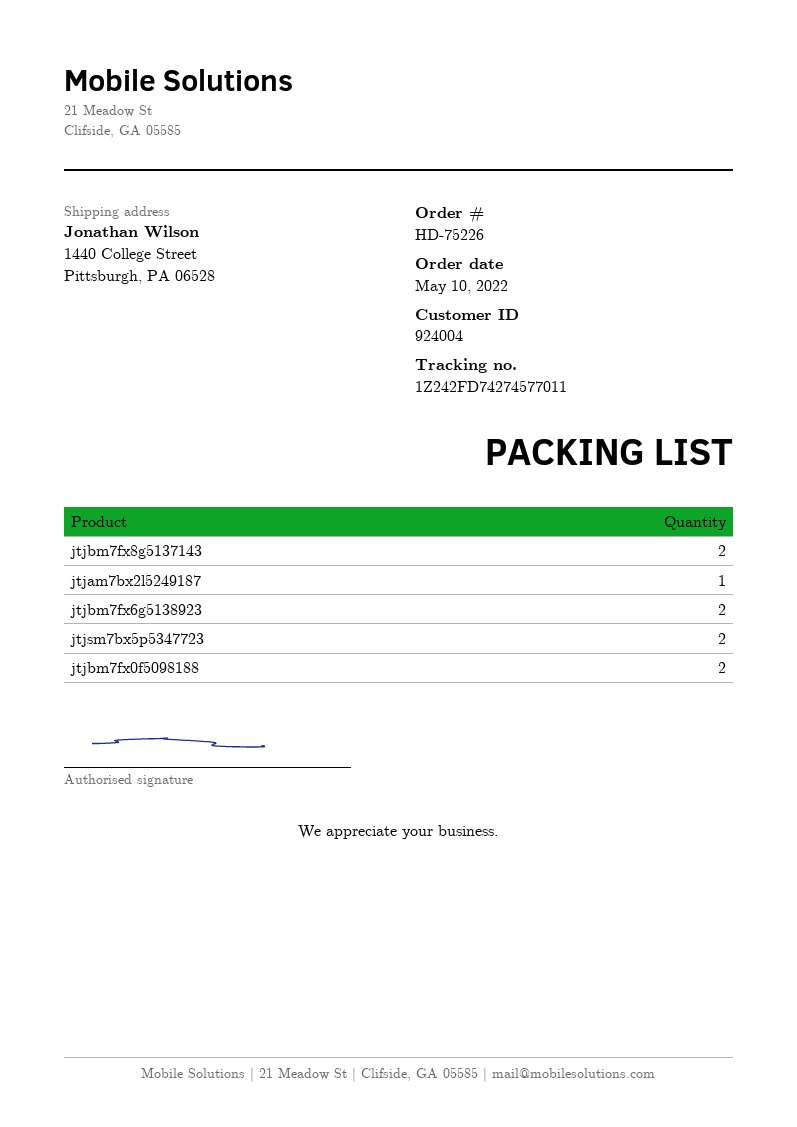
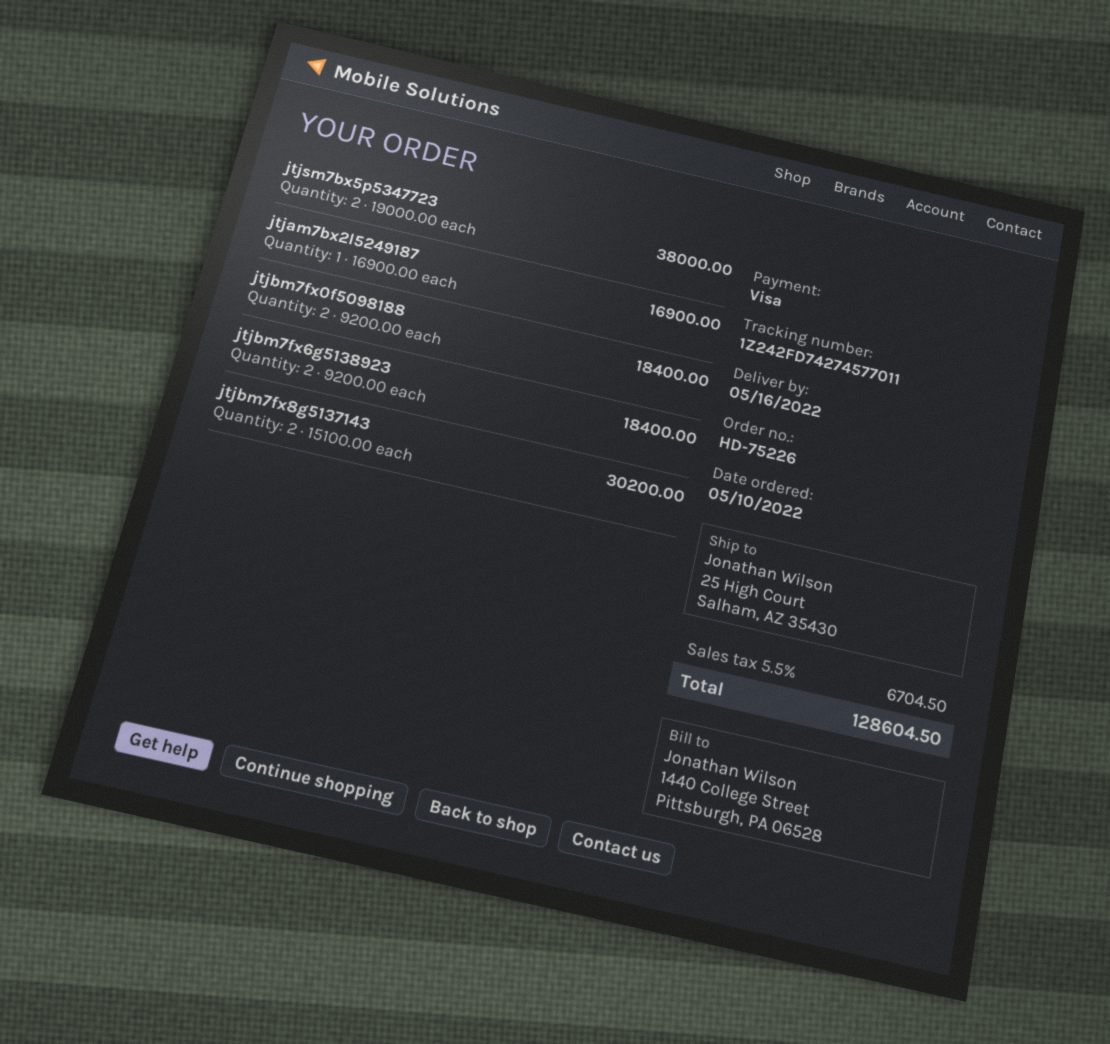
ship to: 1440 College Street, Pittsburgh, PA 06528 -> 25 High Court, Salham, AZ 35430

